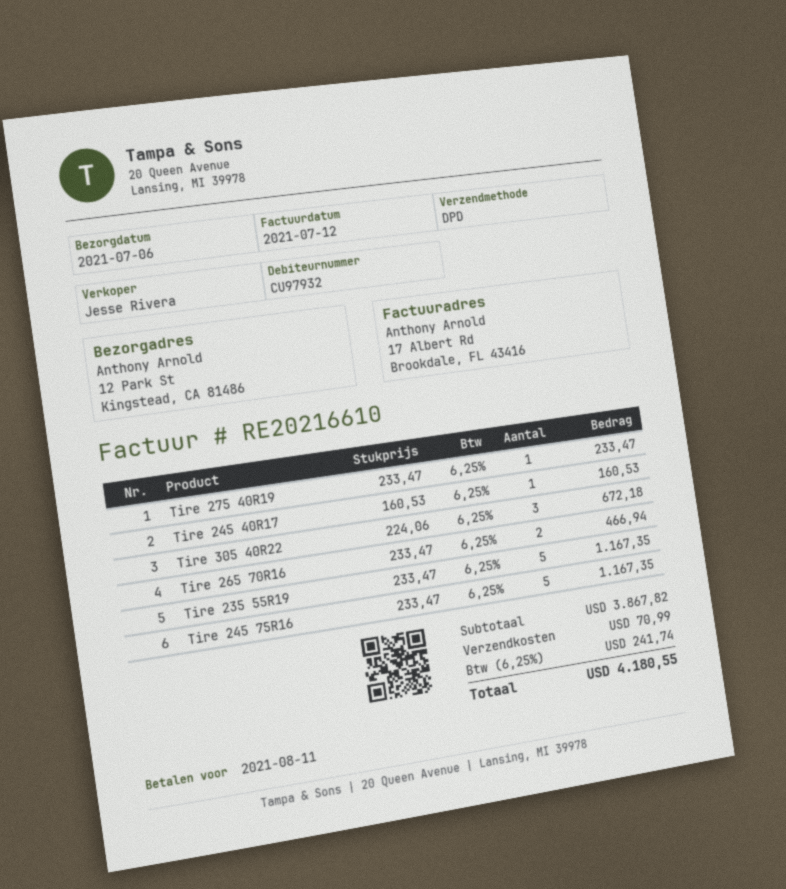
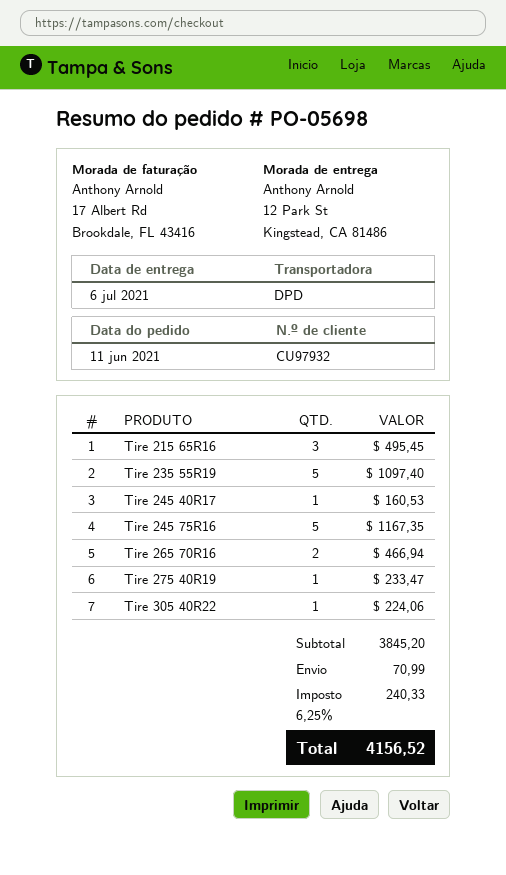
Tire 305 40R22: 3 for 672.18 -> 1 for 224.06
Tire 235 55R19: 5 for 1167.35 -> 5 for 1097.40
Tire 215 65R16: none -> 3 for 495.45
subtotal: 3867.82 -> 3845.20
tax: 6.25% = 241.74 -> 6.25% = 240.33
total: 4180.55 -> 4156.52

